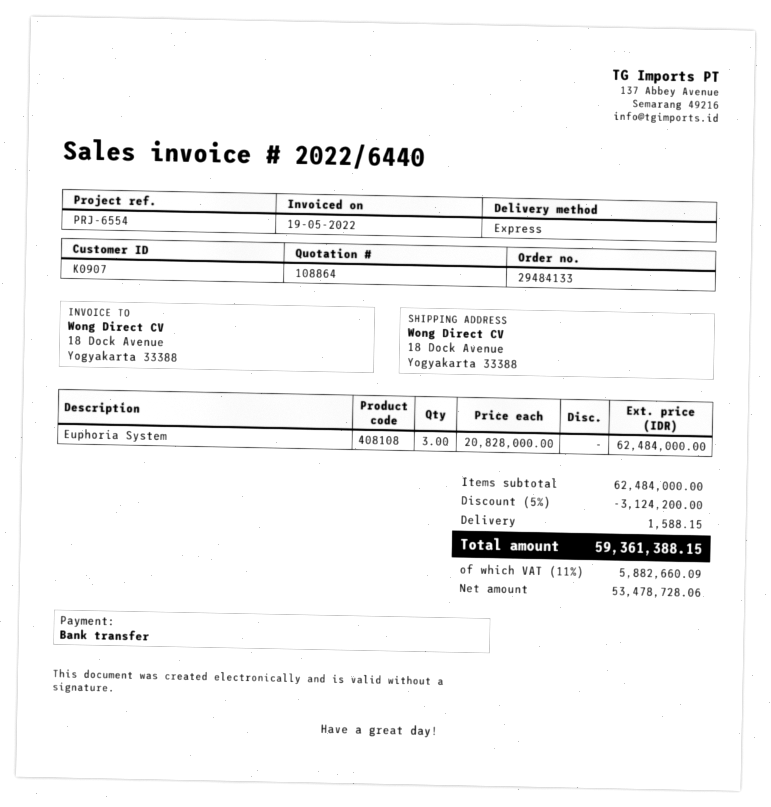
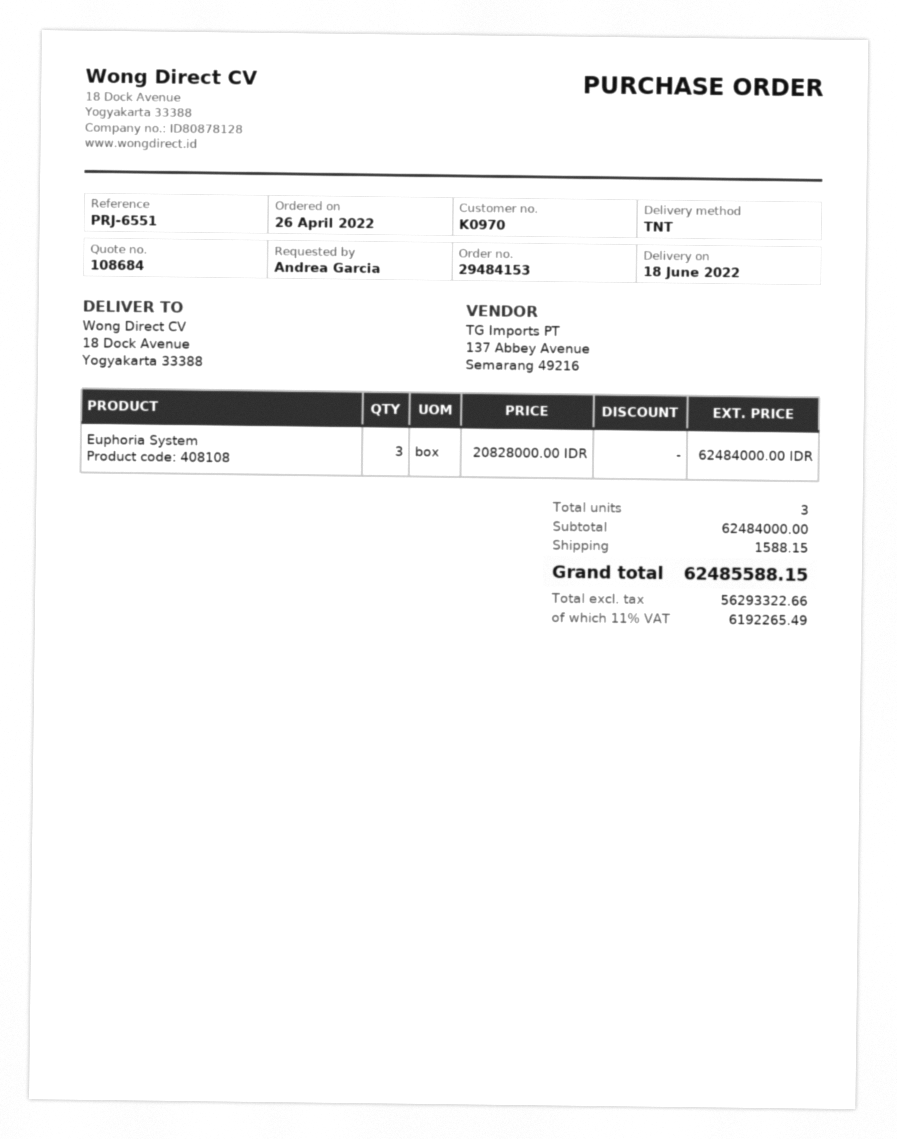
quote number: 108864 -> 108684
order number: 29484133 -> 29484153
customer number: K0907 -> K0970
reference: PRJ-6554 -> PRJ-6551
shipping method: express -> TNT
discount: 5% = 3124200.00 -> none
net: 53478728.06 -> 56293322.66
tax: 11% = 5882660.09 -> 11% = 6192265.49
total: 59361388.15 -> 62485588.15

